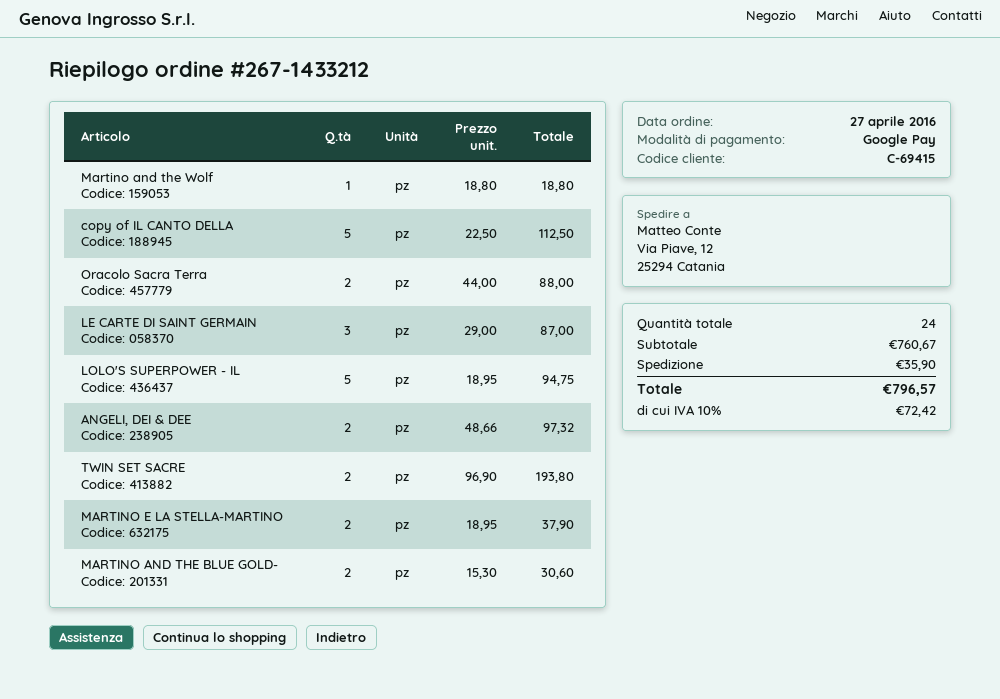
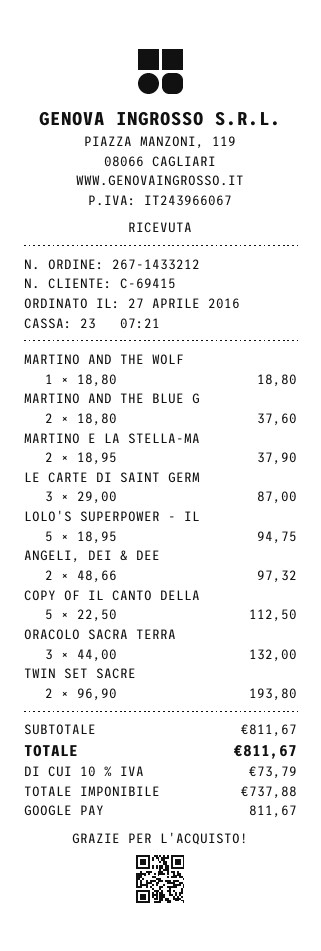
Oracolo Sacra Terra: 2 x 44.00 = 88.00 -> 3 x 44.00 = 132.00
MARTINO AND THE BLUE GOLD-: 2 x 15.30 = 30.60 -> 2 x 18.80 = 37.60
subtotal: 760.67 -> 811.67
shipping: 35.90 -> none
tax: 10% = 72.42 -> 10% = 73.79
total: 796.57 -> 811.67

